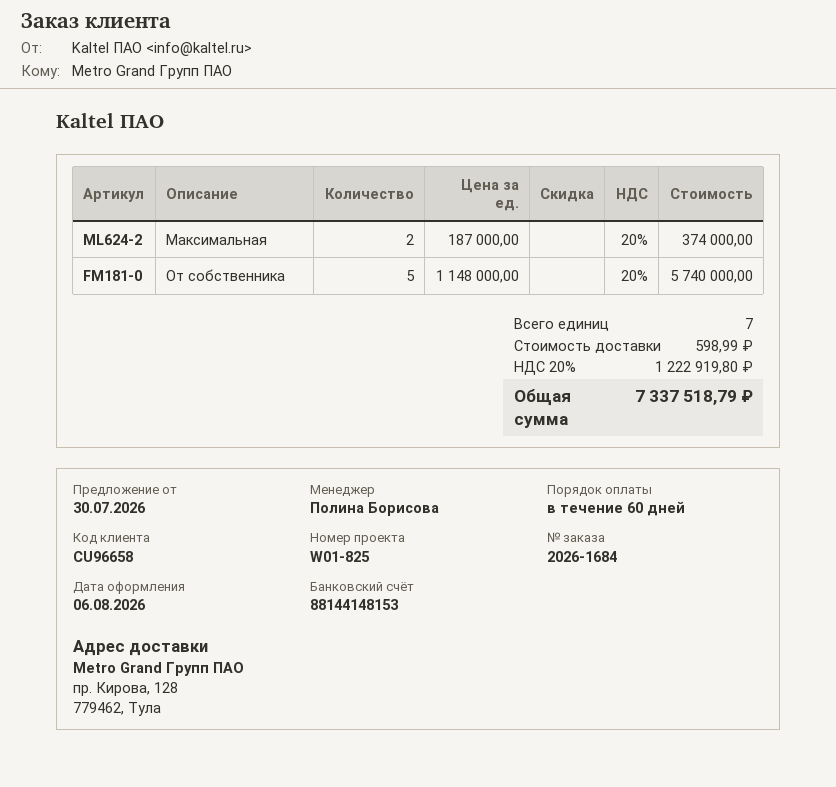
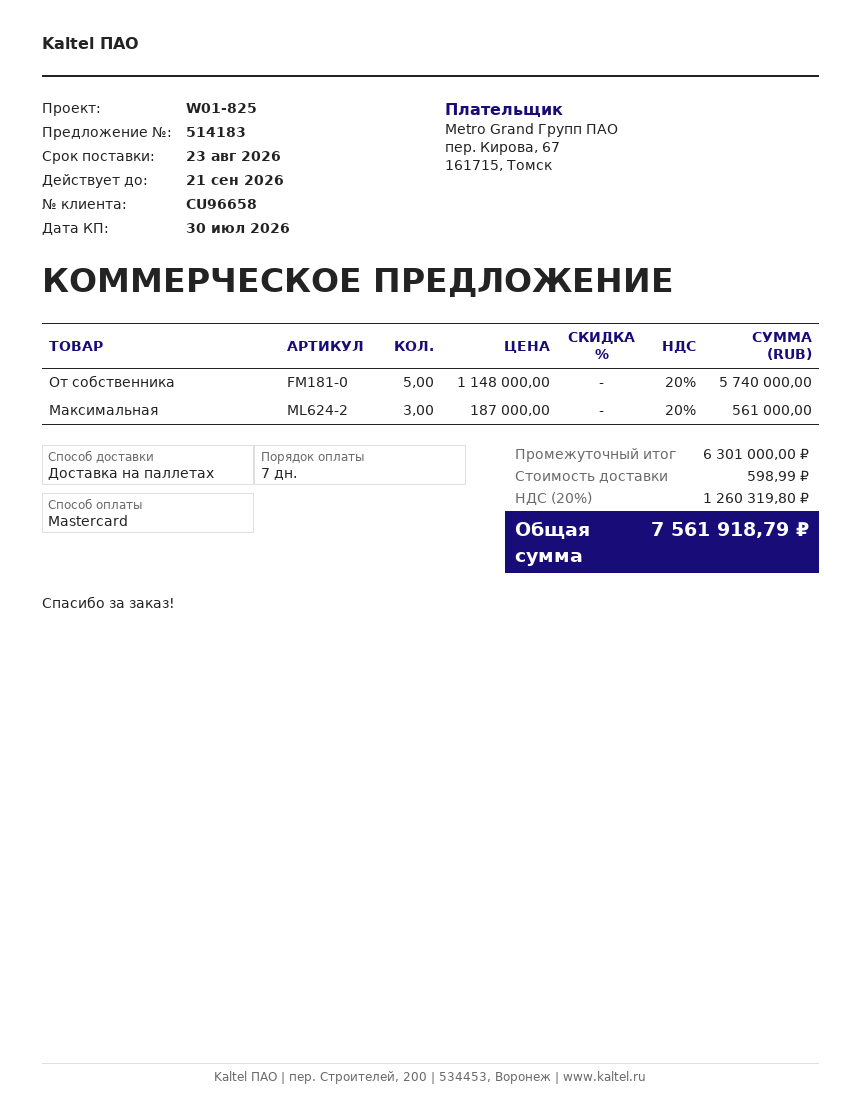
payment terms: 60 days -> 7 days
Максимальная: 2 x 187000.00 = 374000.00 -> 3 x 187000.00 = 561000.00
tax: 20% = 1222919.80 -> 20% = 1260319.80
total: 7337518.79 -> 7561918.79

